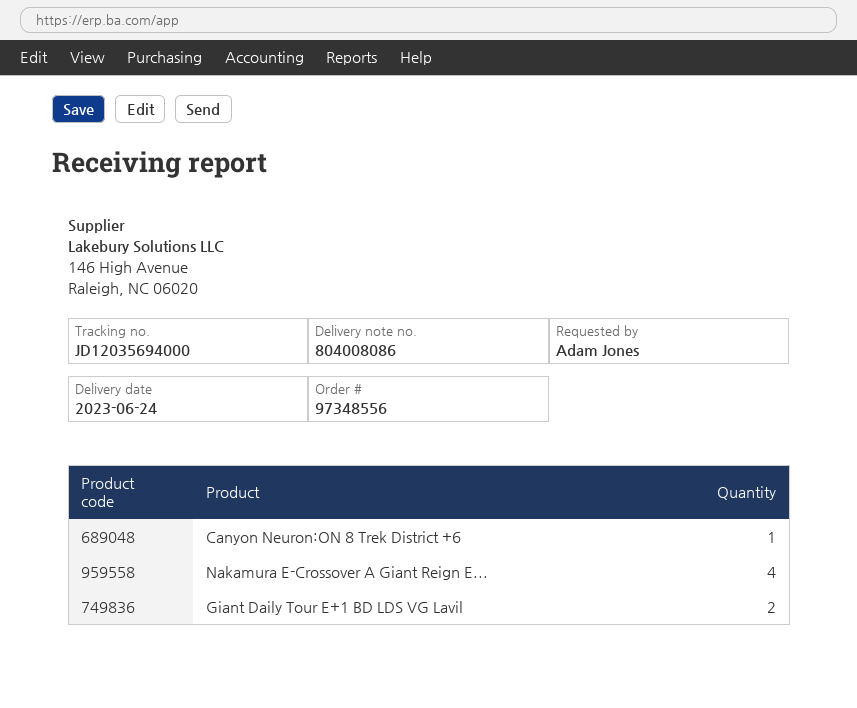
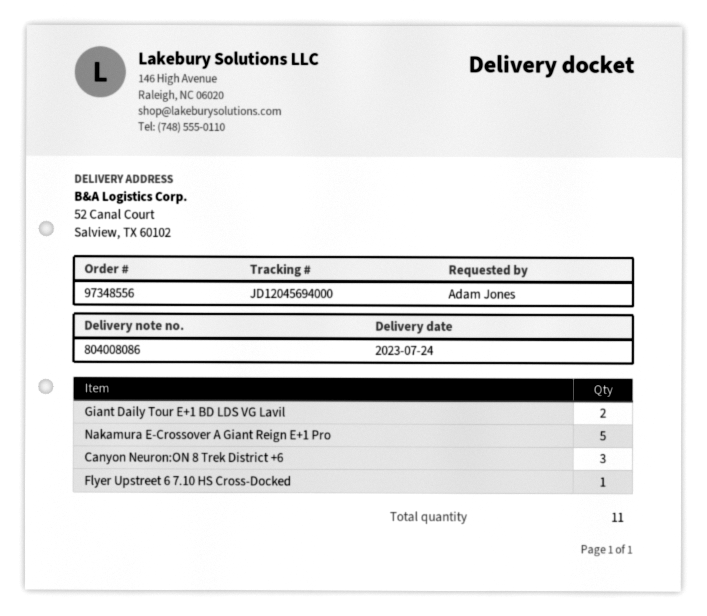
delivery date: 2023-06-24 -> 2023-07-24
tracking number: JD12035694000 -> JD12045694000
Canyon Neuron:ON 8 Trek District +6: 1 -> 3
Nakamura E-Crossover A Giant Reign E...: 4 -> 5
Flyer Upstreet 6 7.10 HS Cross-Docked: none -> 1

